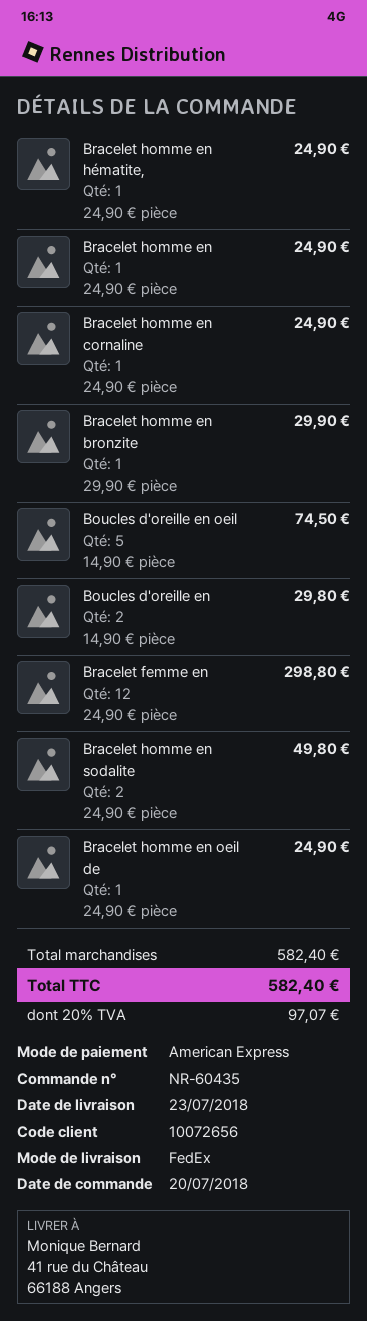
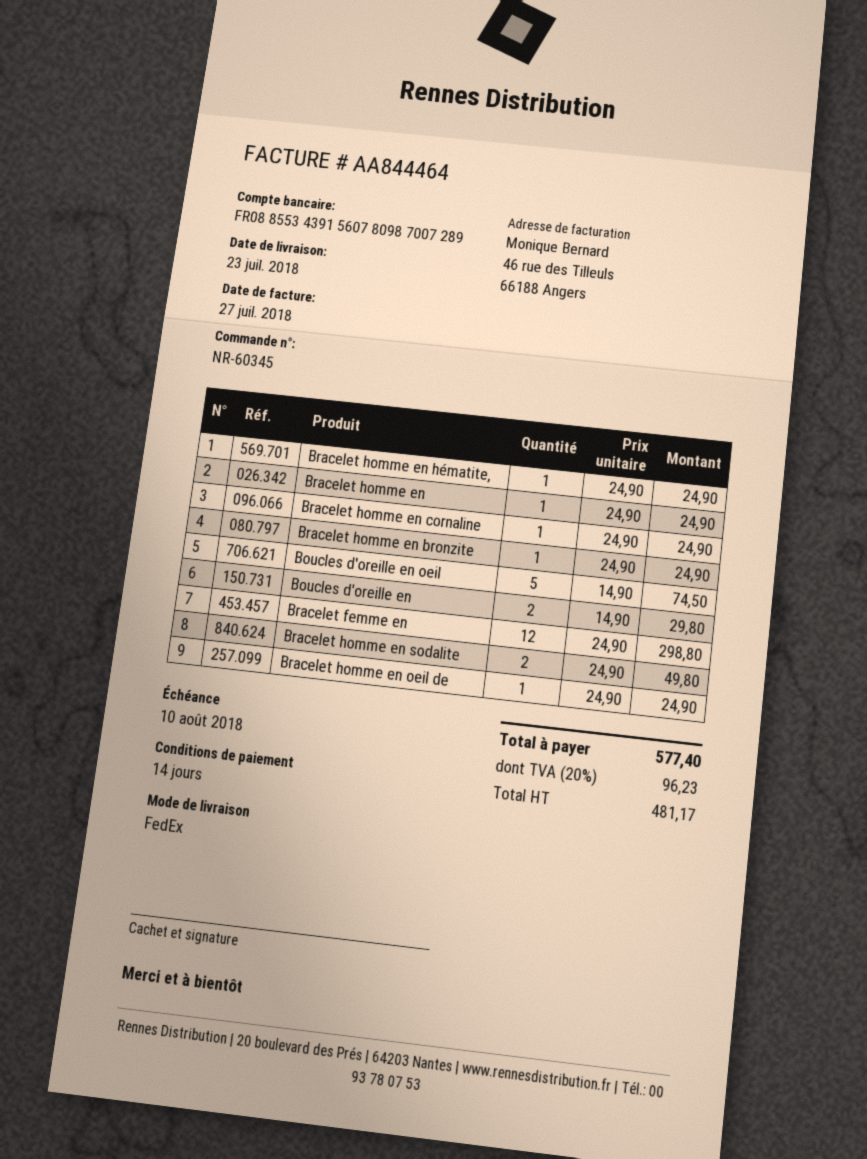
order number: NR-60435 -> NR-60345
Bracelet homme en bronzite: 1 x 29.90 = 29.90 -> 1 x 24.90 = 24.90
tax: 20% = 97.07 -> 20% = 96.23
total: 582.40 -> 577.40

